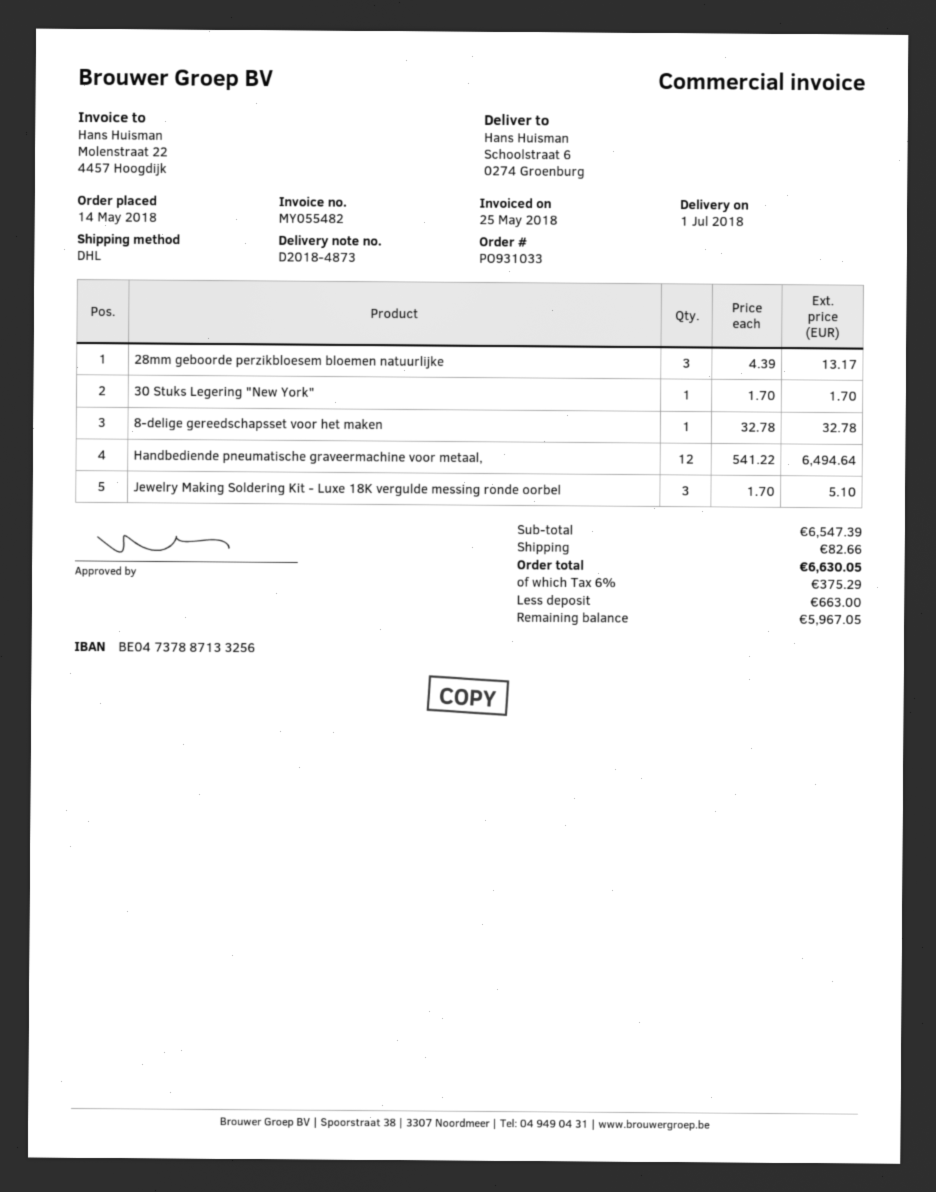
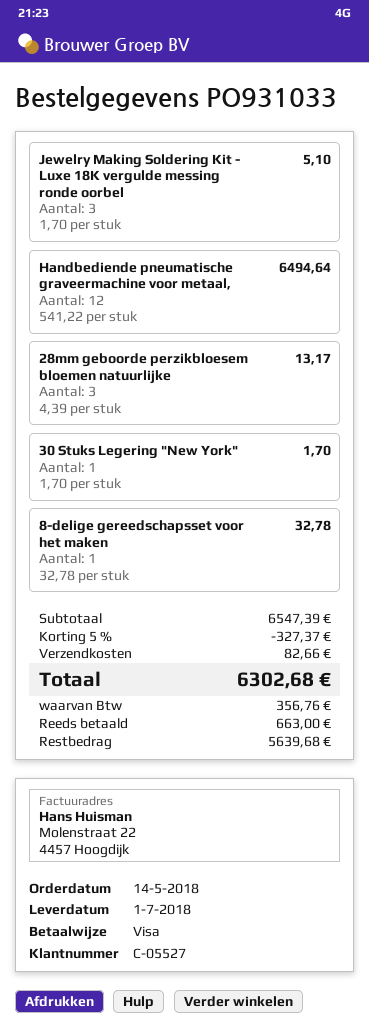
discount: none -> 5% = 327.37
tax: 375.29 -> 356.76
total: 6630.05 -> 6302.68
balance: 5967.05 -> 5639.68

